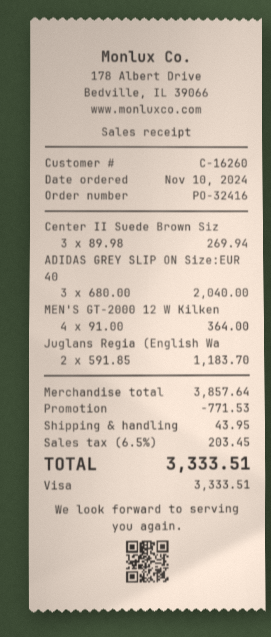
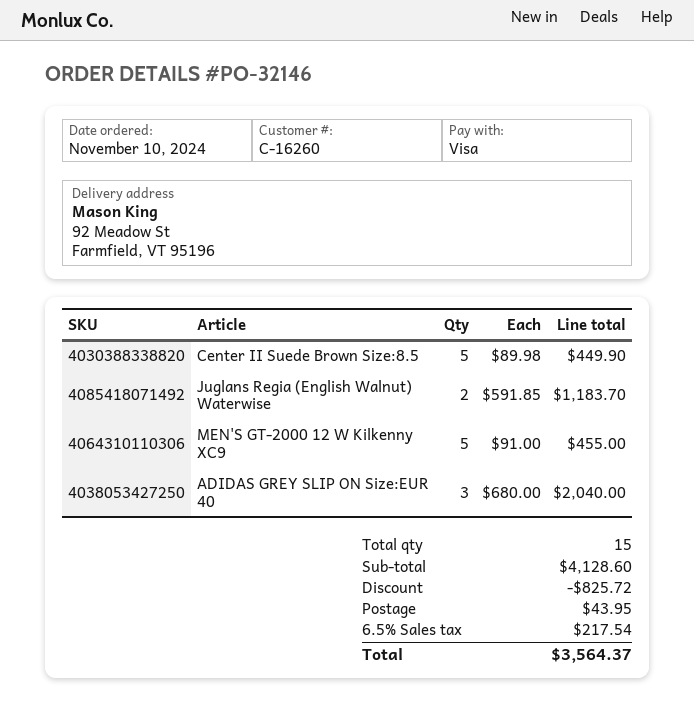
order number: PO-32416 -> PO-32146
Center II Suede Brown Siz: 3 x 89.98 = 269.94 -> 5 x 89.98 = 449.90
MEN'S GT-2000 12 W Kilken: 4 x 91.00 = 364.00 -> 5 x 91.00 = 455.00
subtotal: 3857.64 -> 4128.60
discount: 771.53 -> 825.72
tax: 6.5% = 203.45 -> 6.5% = 217.54
total: 3333.51 -> 3564.37

